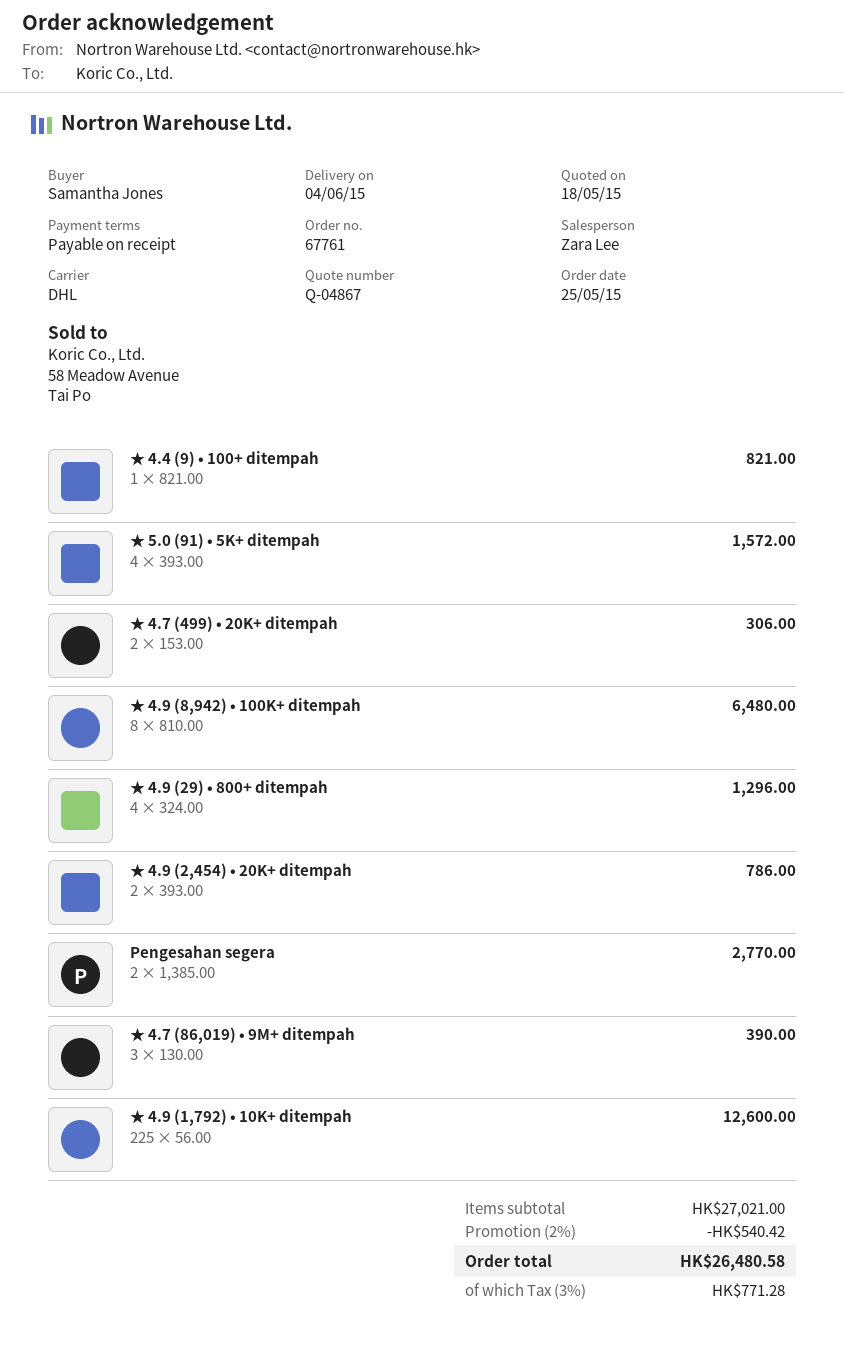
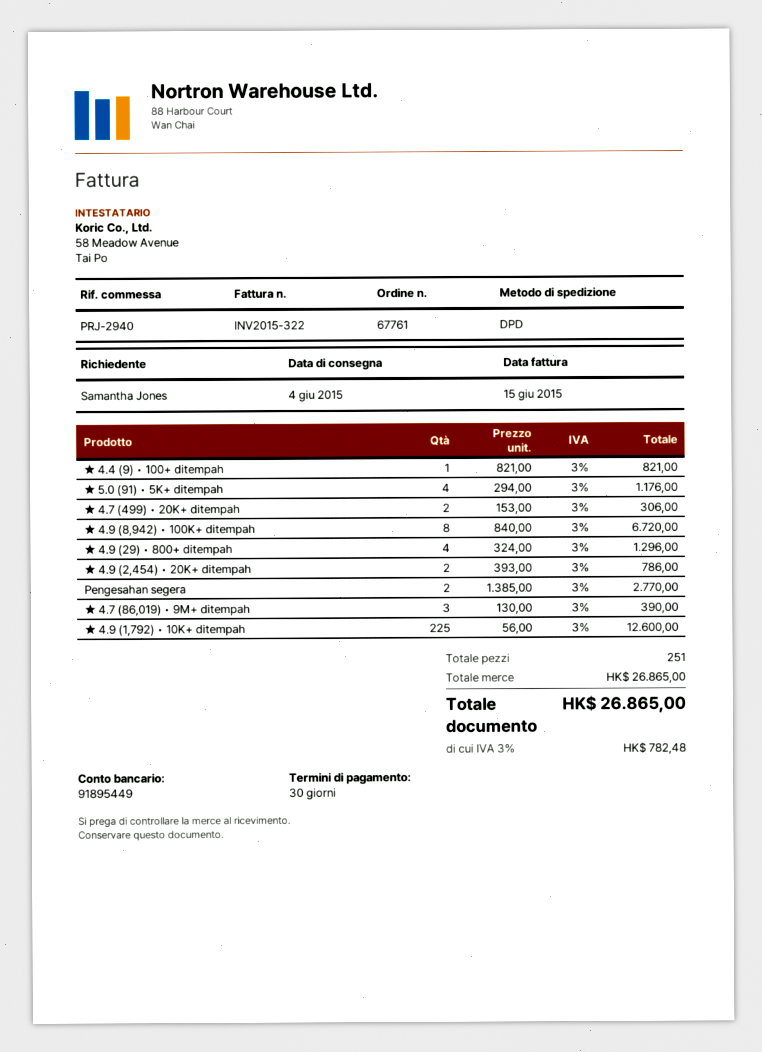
payment terms: on receipt -> 30 days
shipping method: DHL -> DPD
★ 5.0 (91) • 5K+ ditempah: 4 x 393.00 = 1572.00 -> 4 x 294.00 = 1176.00
★ 4.9 (8,942) • 100K+ ditempah: 8 x 810.00 = 6480.00 -> 8 x 840.00 = 6720.00
subtotal: 27021.00 -> 26865.00
discount: 2% = 540.42 -> none
tax: 3% = 771.28 -> 3% = 782.48
total: 26480.58 -> 26865.00

